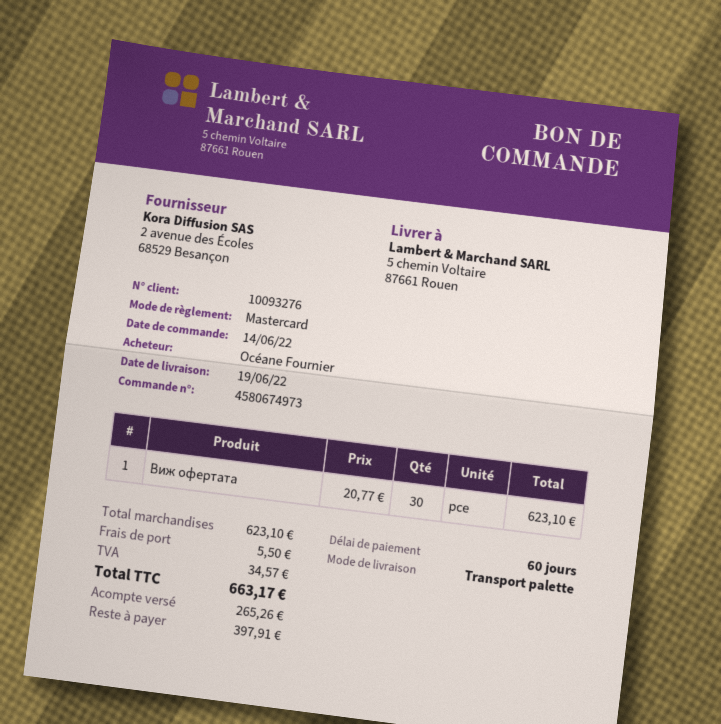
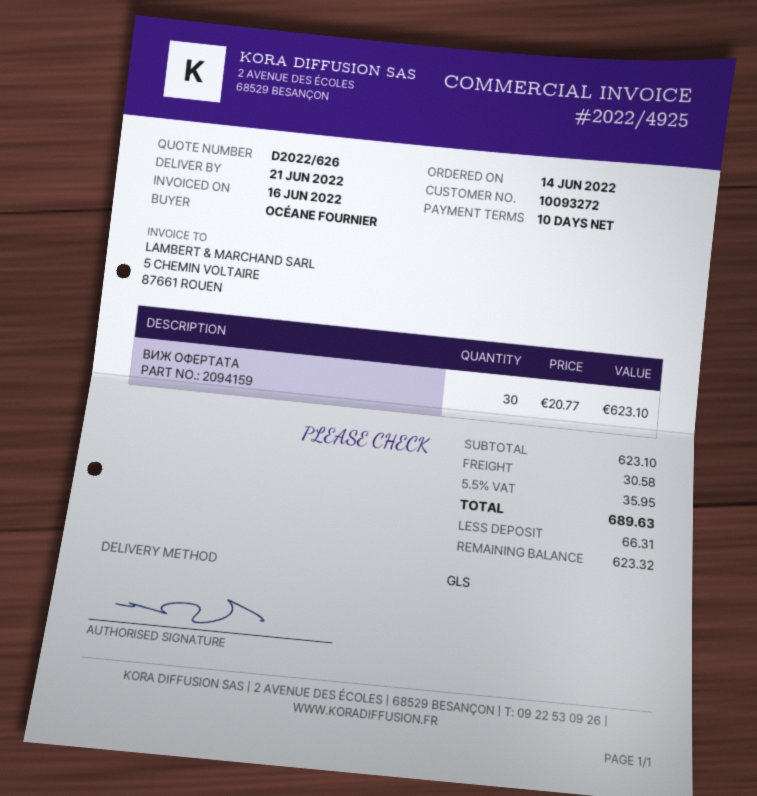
delivery date: 2022-06-19 -> 2022-06-21
payment terms: 60 days -> 10 days
customer number: 10093276 -> 10093272
shipping method: pallet freight -> GLS
shipping: 5.50 -> 30.58
tax: 34.57 -> 35.95
total: 663.17 -> 689.63
deposit: 265.26 -> 66.31
balance: 397.91 -> 623.32

